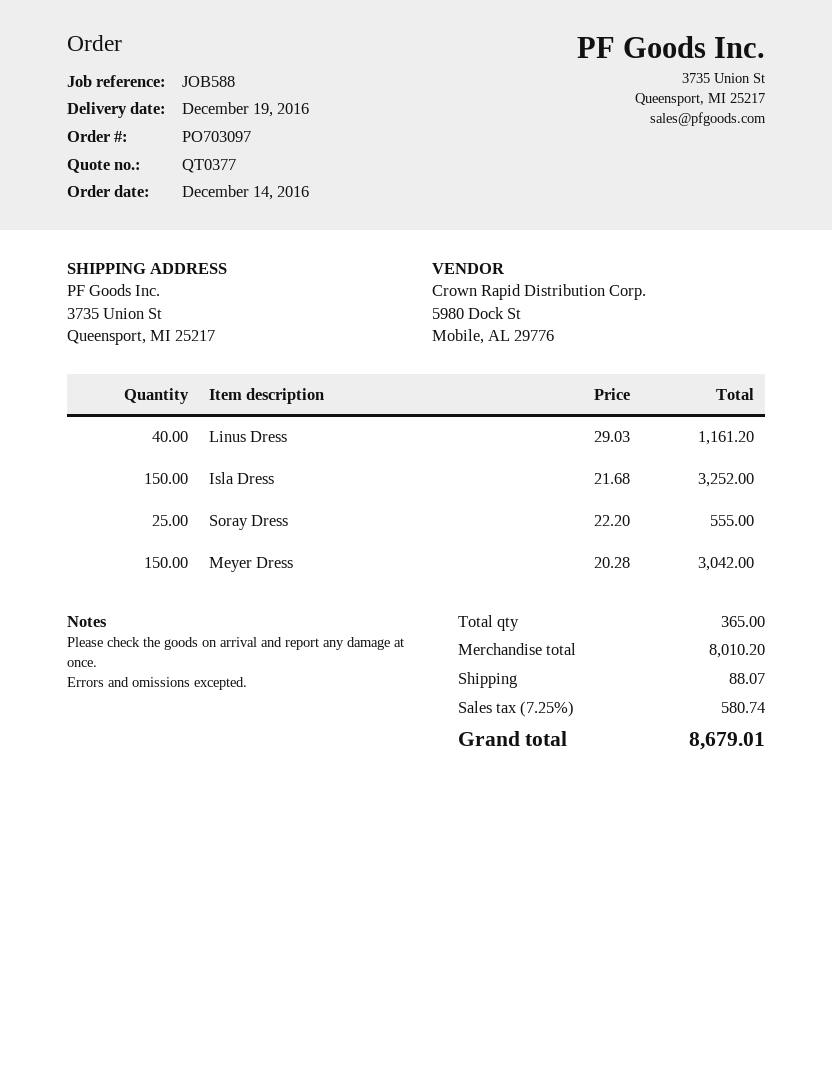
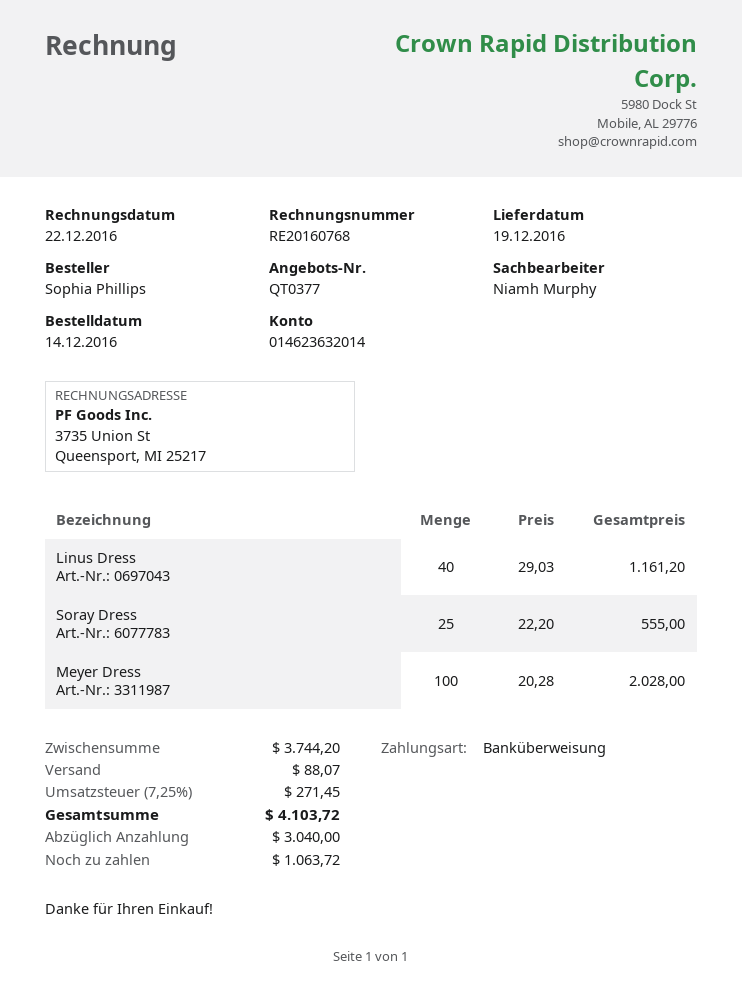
Isla Dress: 150 x 21.68 = 3252.00 -> none
Meyer Dress: 150 x 20.28 = 3042.00 -> 100 x 20.28 = 2028.00
subtotal: 8010.20 -> 3744.20
tax: 7.25% = 580.74 -> 7.25% = 271.45
total: 8679.01 -> 4103.72

